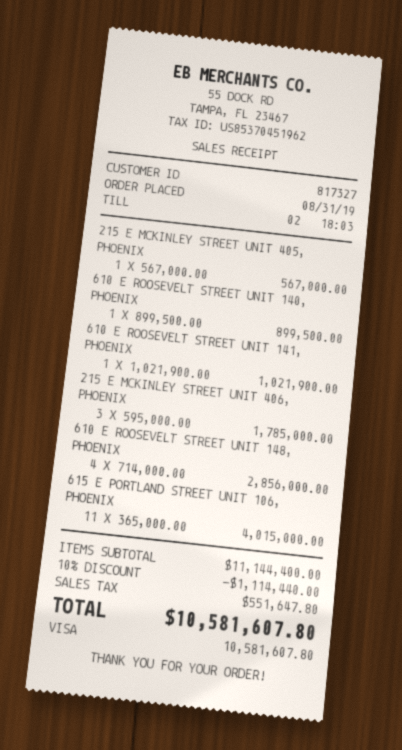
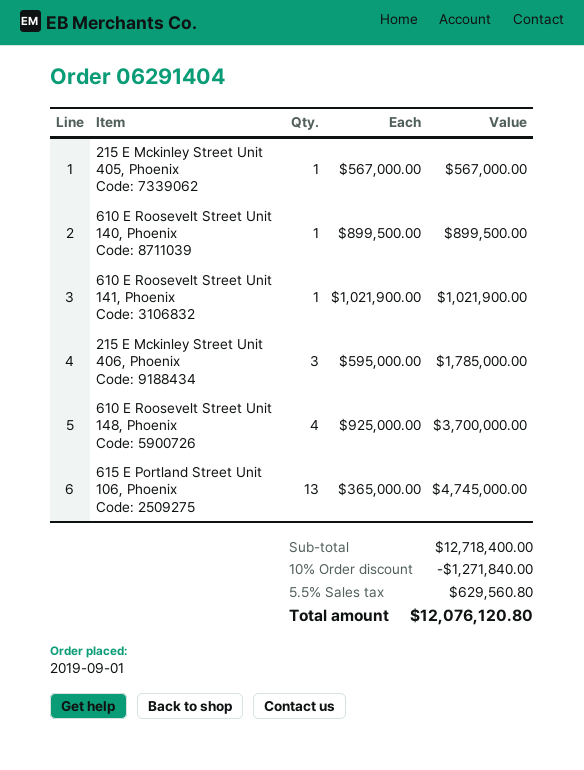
order date: 2019-08-31 -> 2019-09-01
610 E ROOSEVELT STREET UNIT 148, PHOENIX: 4 x 714000.00 = 2856000.00 -> 4 x 925000.00 = 3700000.00
615 E PORTLAND STREET UNIT 106, PHOENIX: 11 x 365000.00 = 4015000.00 -> 13 x 365000.00 = 4745000.00
subtotal: 11144400.00 -> 12718400.00
discount: 10% = 1114440.00 -> 10% = 1271840.00
tax: 551647.80 -> 629560.80
total: 10581607.80 -> 12076120.80

